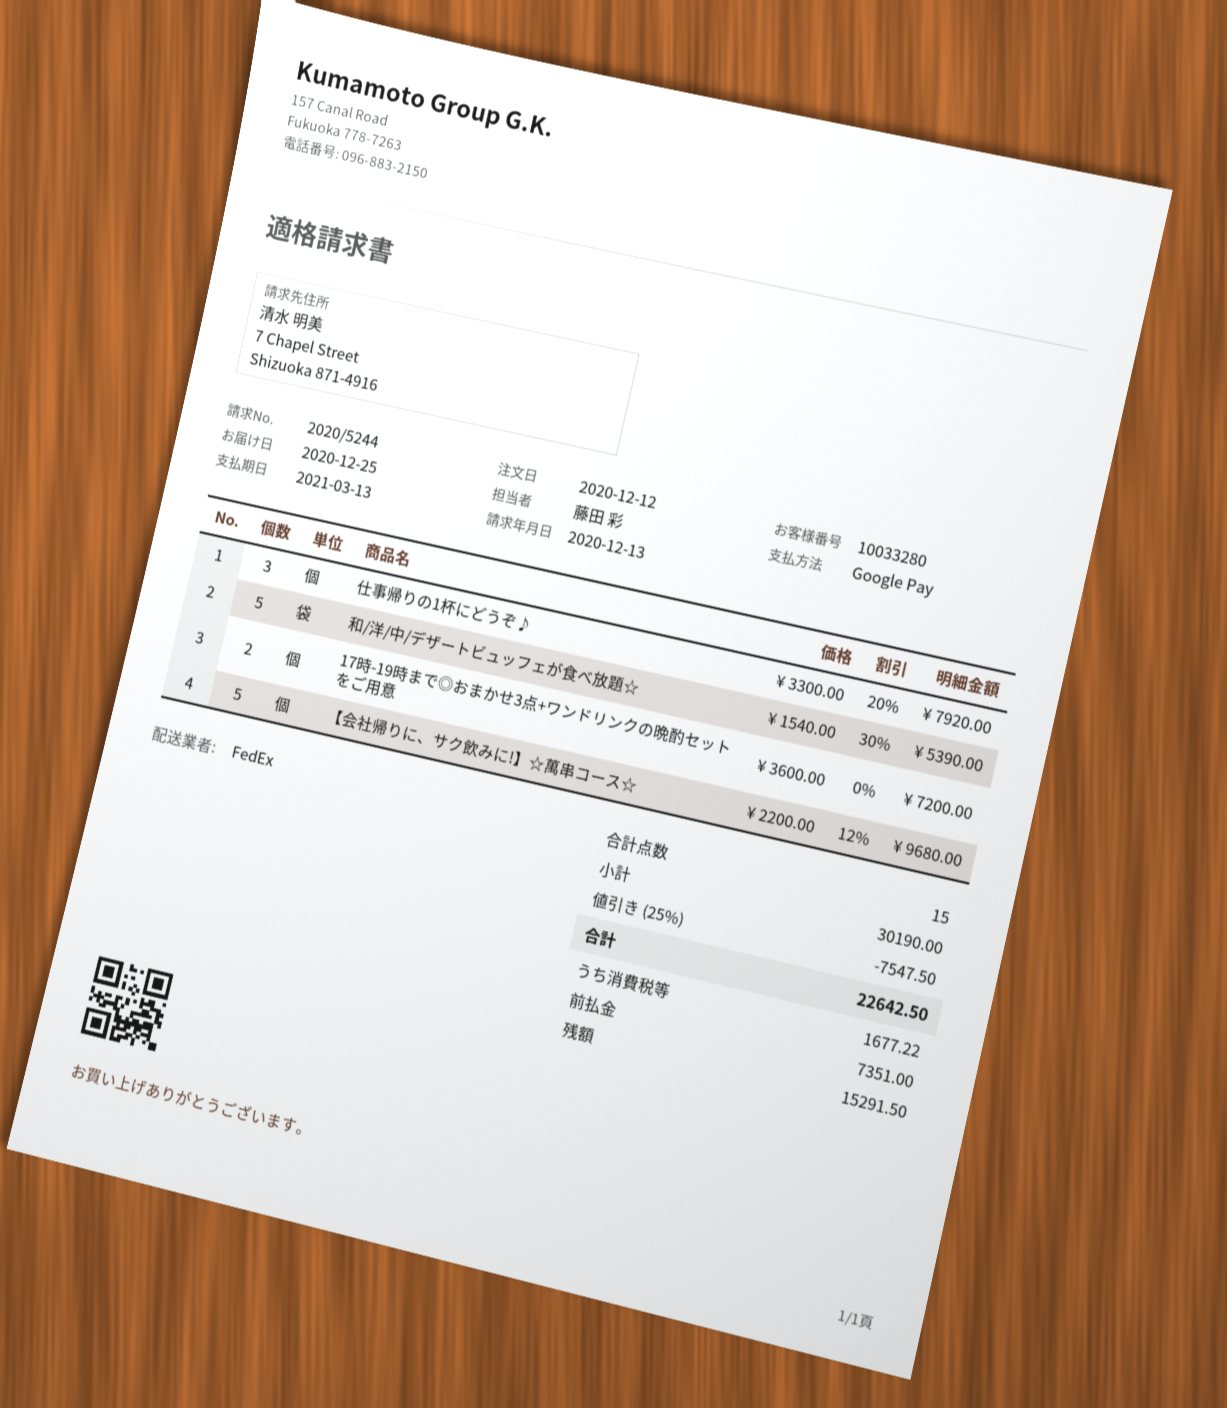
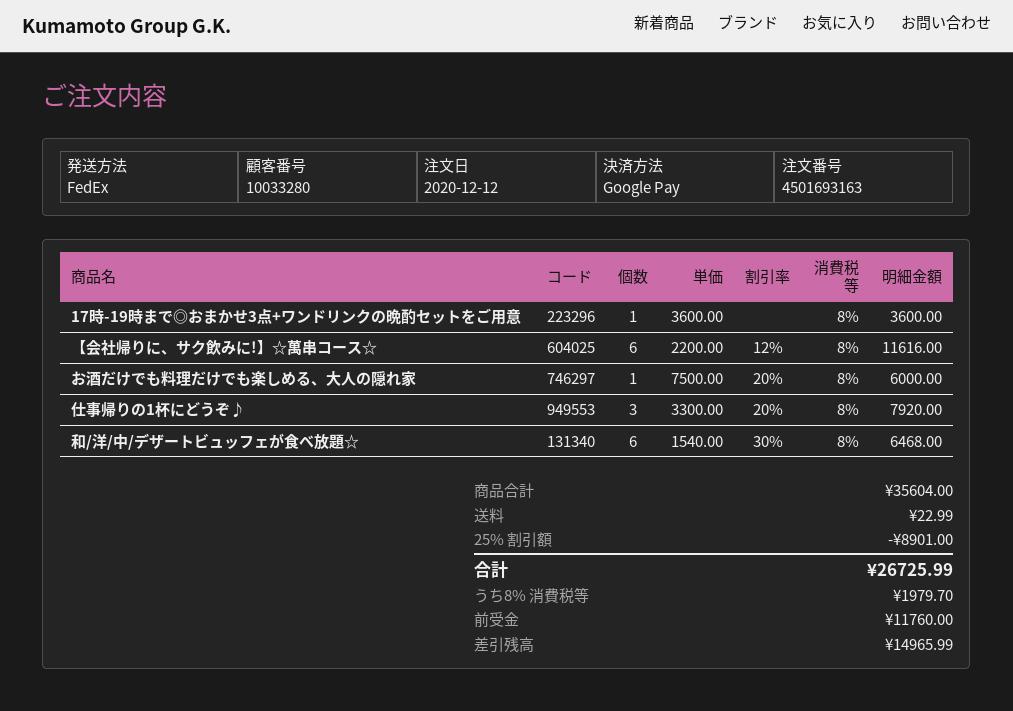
和/洋/中/デザートビュッフェが食べ放題☆: 5 x 1540.00 - 30% = 5390.00 -> 6 x 1540.00 - 30% = 6468.00
17時-19時まで◎おまかせ3点+ワンドリンクの晩酌セットをご用意: 2 x 3600.00 = 7200.00 -> 1 x 3600.00 = 3600.00
【会社帰りに、サク飲みに!】☆萬串コース☆: 5 x 2200.00 - 12% = 9680.00 -> 6 x 2200.00 - 12% = 11616.00
お酒だけでも料理だけでも楽しめる、大人の隠れ家: none -> 1 x 7500.00 - 20% = 6000.00
subtotal: 30190.00 -> 35604.00
discount: 25% = 7547.50 -> 25% = 8901.00
shipping: none -> 22.99
tax: 1677.22 -> 1979.70
total: 22642.50 -> 26725.99
deposit: 7351.00 -> 11760.00
balance: 15291.50 -> 14965.99

